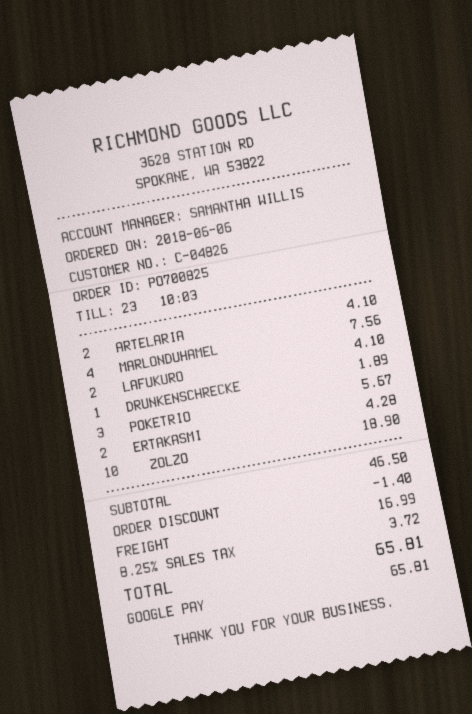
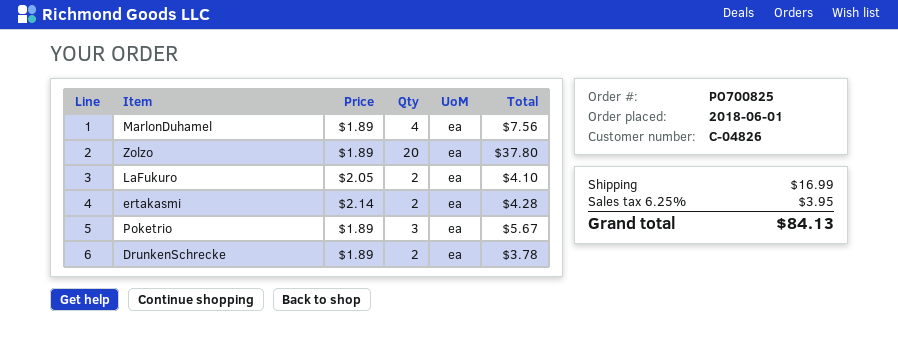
order date: 2018-06-06 -> 2018-06-01
ARTELARIA: 2 for 4.10 -> none
DRUNKENSCHRECKE: 1 for 1.89 -> 2 for 3.78
ZOLZO: 10 for 18.90 -> 20 for 37.80
discount: 1.40 -> none
tax: 8.25% = 3.72 -> 6.25% = 3.95
total: 65.81 -> 84.13

